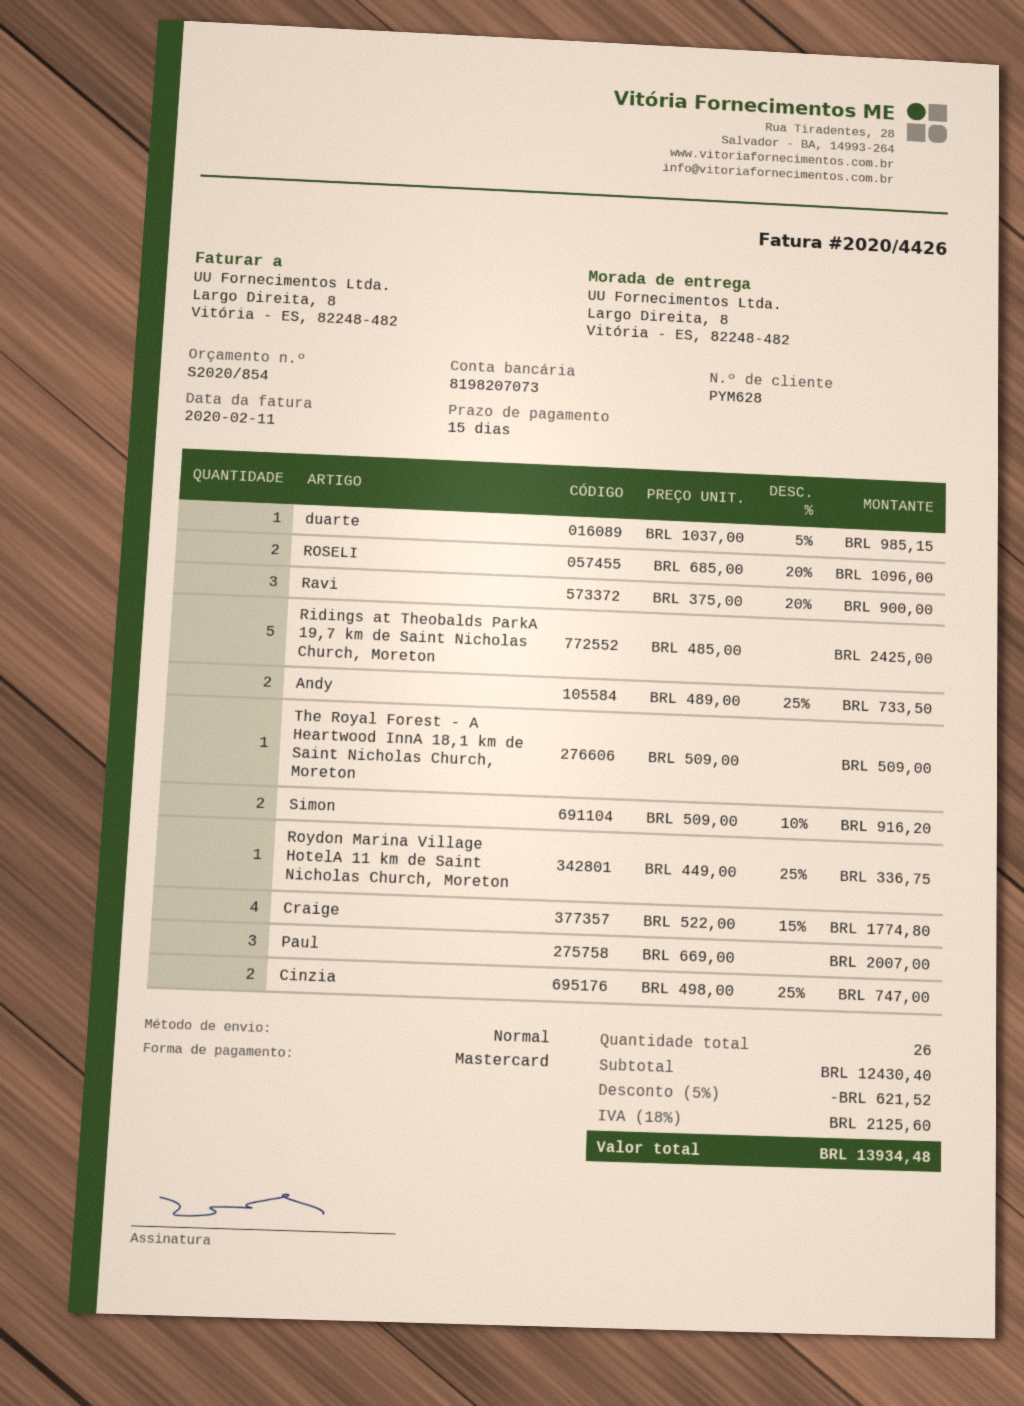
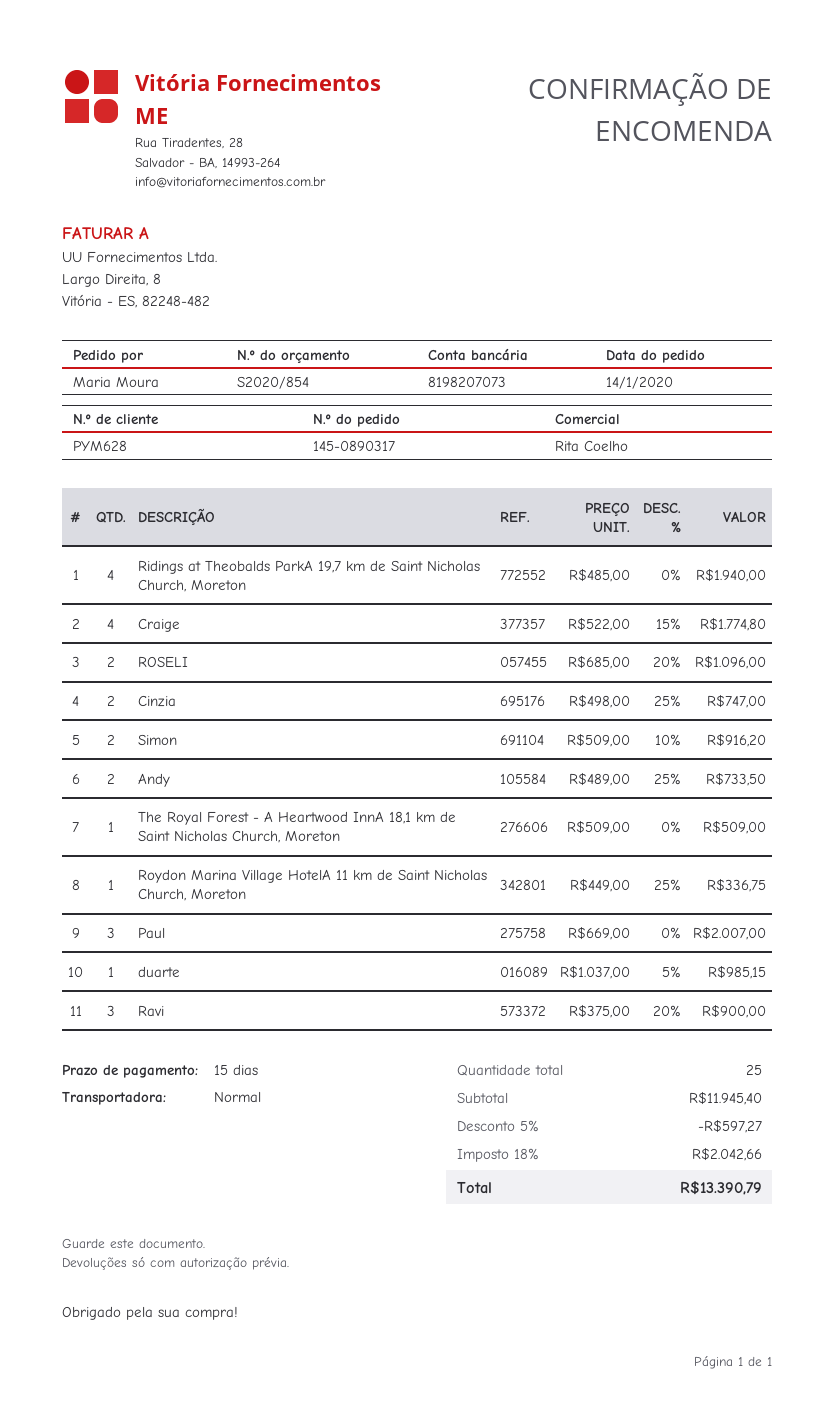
Ridings at Theobalds ParkA 19,7 km de Saint Nicholas Church, Moreton: 5 x 485.00 = 2425.00 -> 4 x 485.00 = 1940.00
total quantity: 26 -> 25
subtotal: 12430.40 -> 11945.40
discount: 5% = 621.52 -> 5% = 597.27
tax: 18% = 2125.60 -> 18% = 2042.66
total: 13934.48 -> 13390.79

